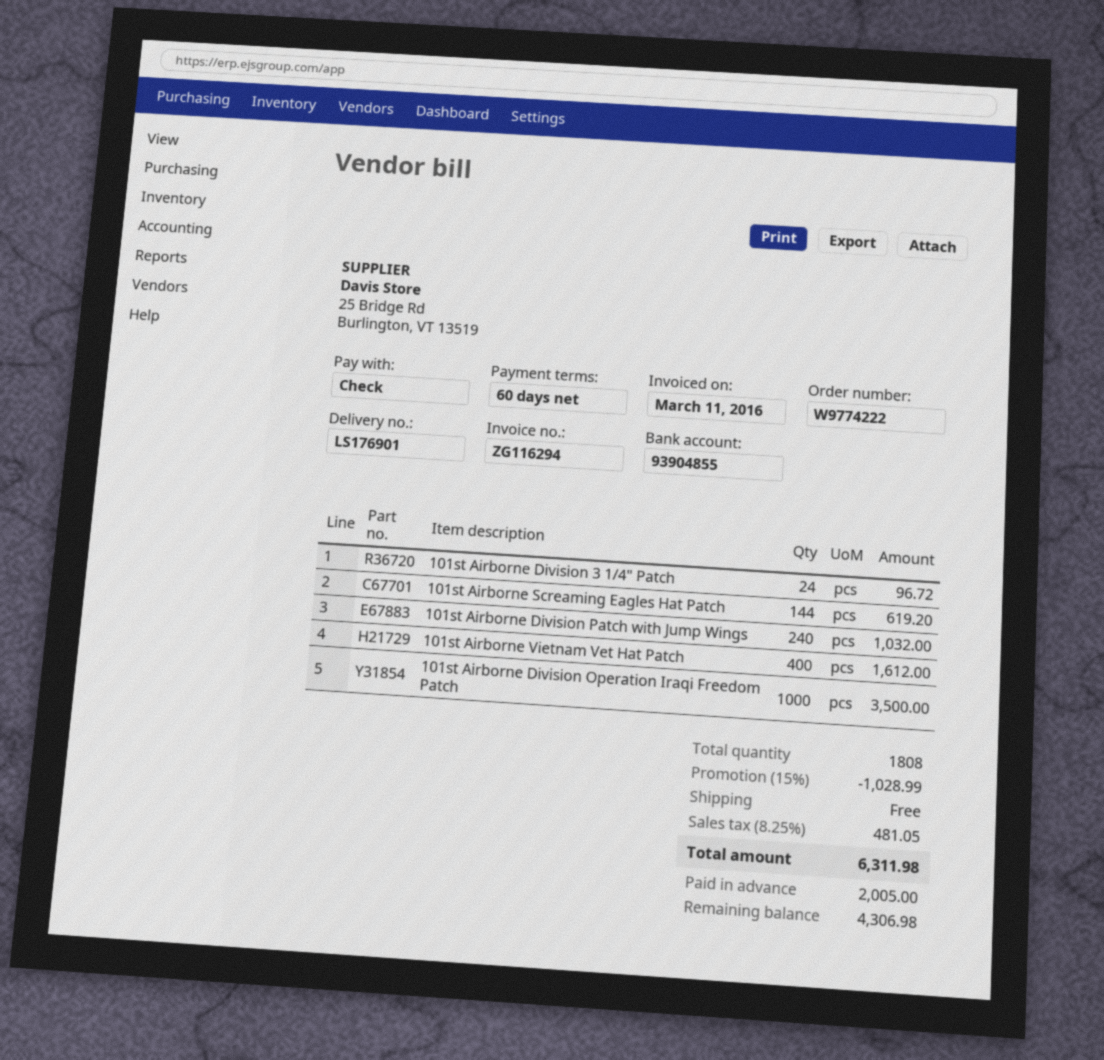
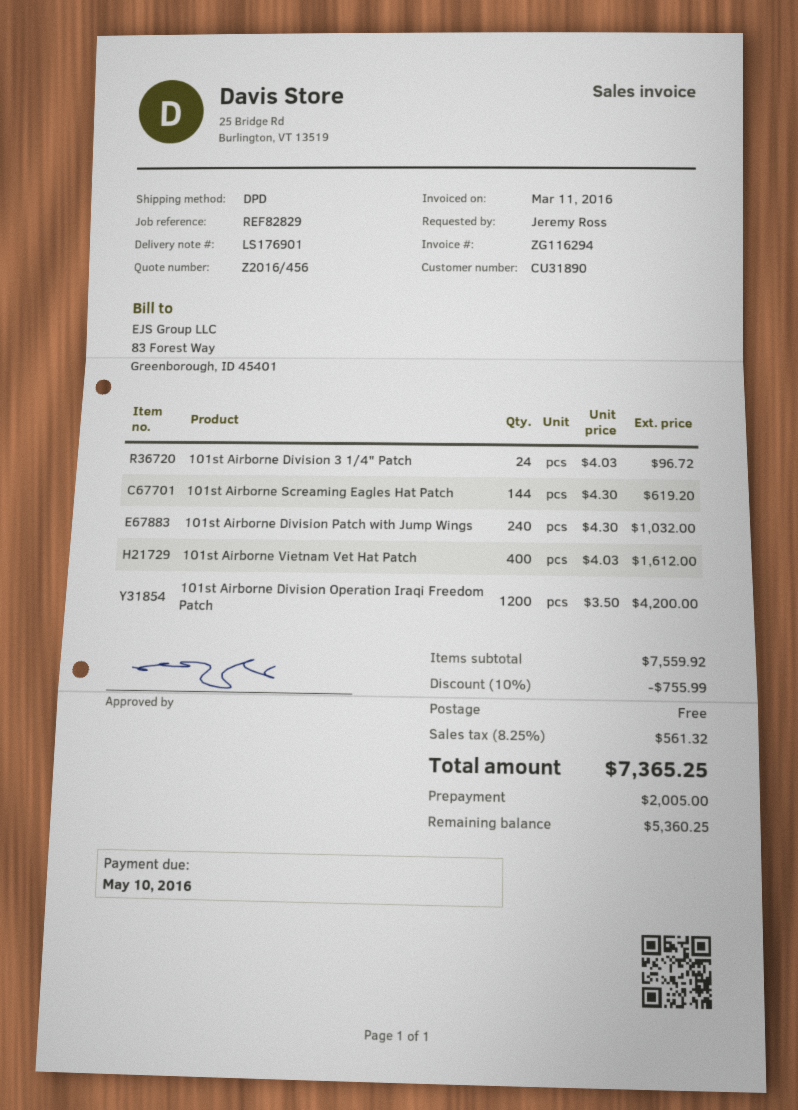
101st Airborne Division Operation Iraqi Freedom Patch: 1000 for 3500.00 -> 1200 for 4200.00
discount: 15% = 1028.99 -> 10% = 755.99
tax: 8.25% = 481.05 -> 8.25% = 561.32
total: 6311.98 -> 7365.25
balance: 4306.98 -> 5360.25

